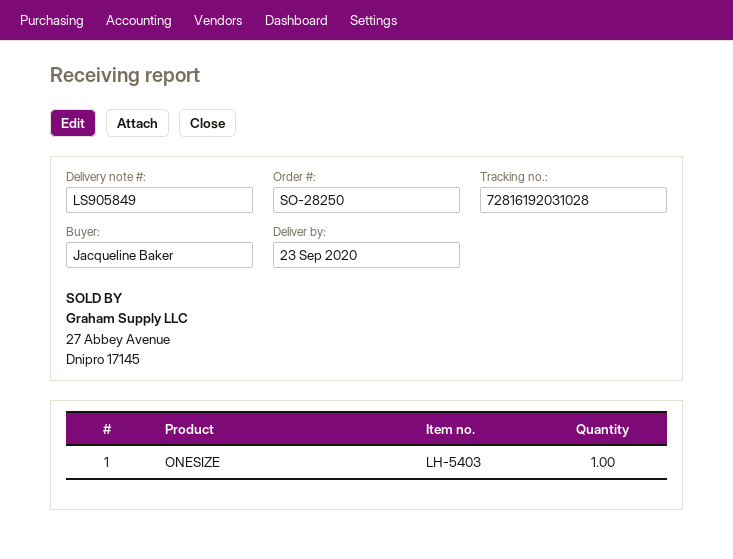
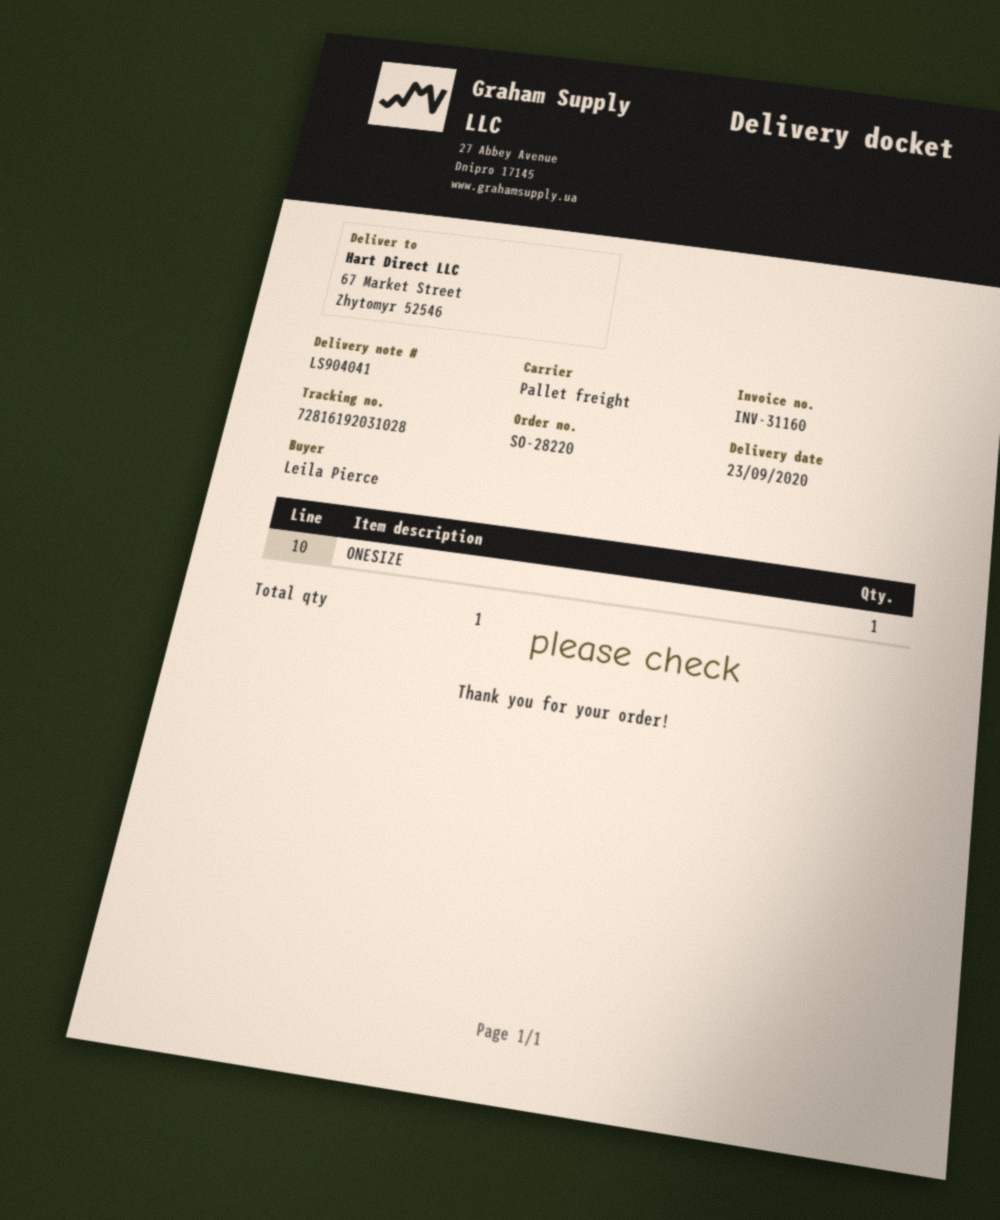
order number: SO-28250 -> SO-28220
delivery note number: LS905849 -> LS904041
ordered by: Jacqueline Baker -> Leila Pierce

